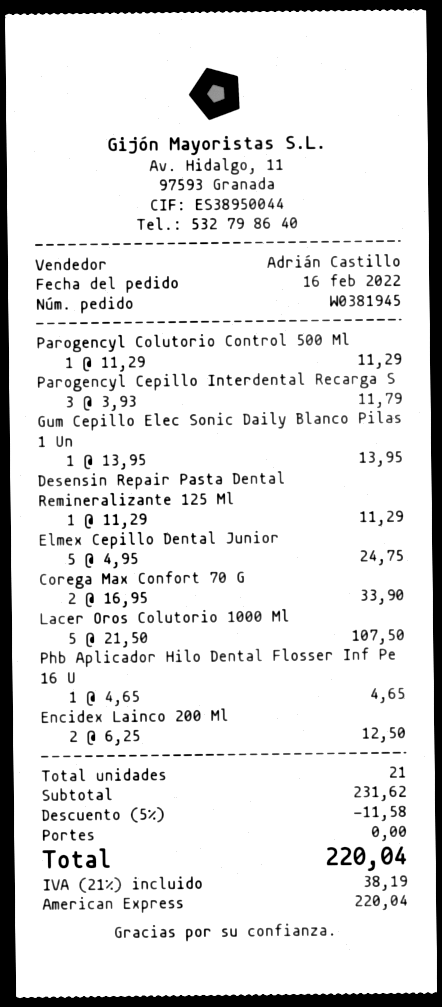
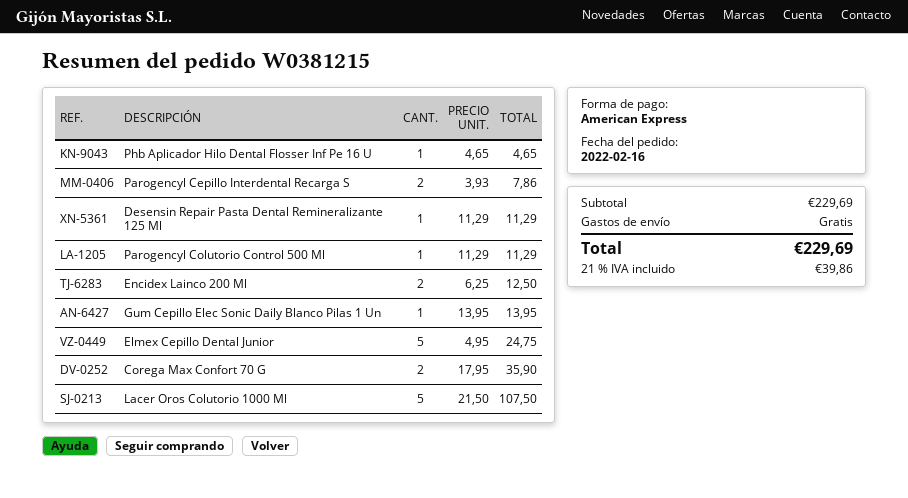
order number: W0381945 -> W0381215
Parogencyl Cepillo Interdental Recarga S: 3 x 3.93 = 11.79 -> 2 x 3.93 = 7.86
Corega Max Confort 70 G: 2 x 16.95 = 33.90 -> 2 x 17.95 = 35.90
subtotal: 231.62 -> 229.69
discount: 5% = 11.58 -> none
tax: 21% = 38.19 -> 21% = 39.86
total: 220.04 -> 229.69

